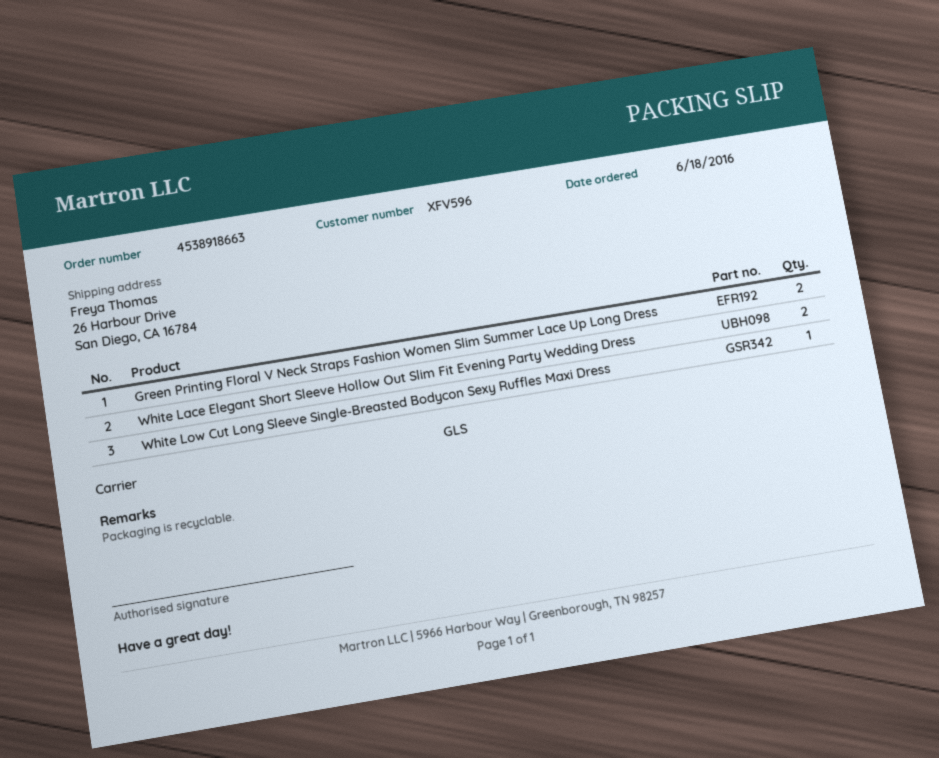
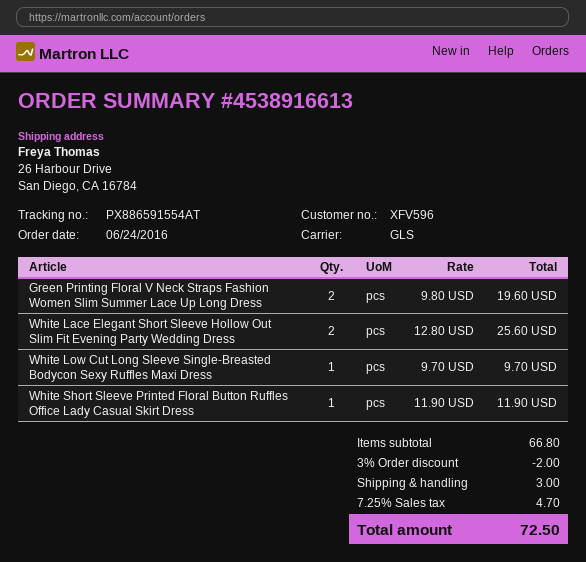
order number: 4538918663 -> 4538916613
order date: 2016-06-18 -> 2016-06-24
White Short Sleeve Printed Floral Button Ruffles Office Lady Casual Skirt Dress: none -> 1

